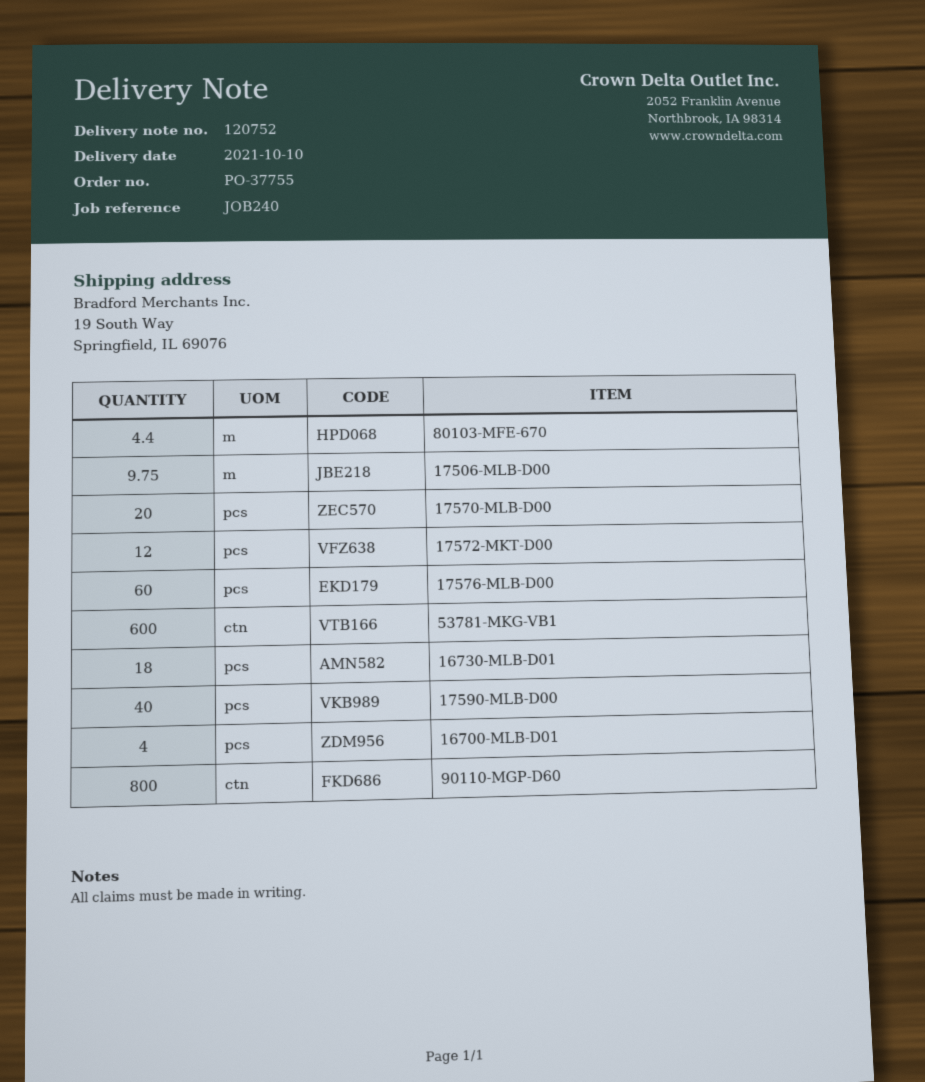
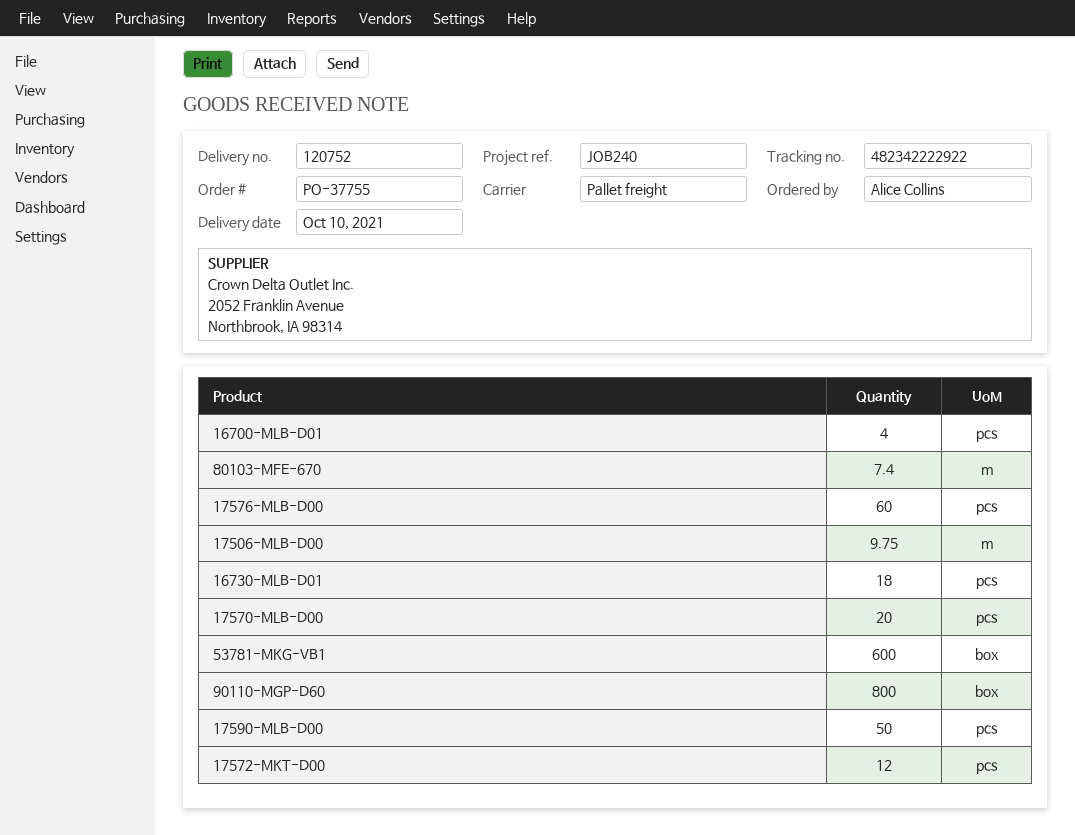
80103-MFE-670: 4.4 -> 7.4
17590-MLB-D00: 40 -> 50

